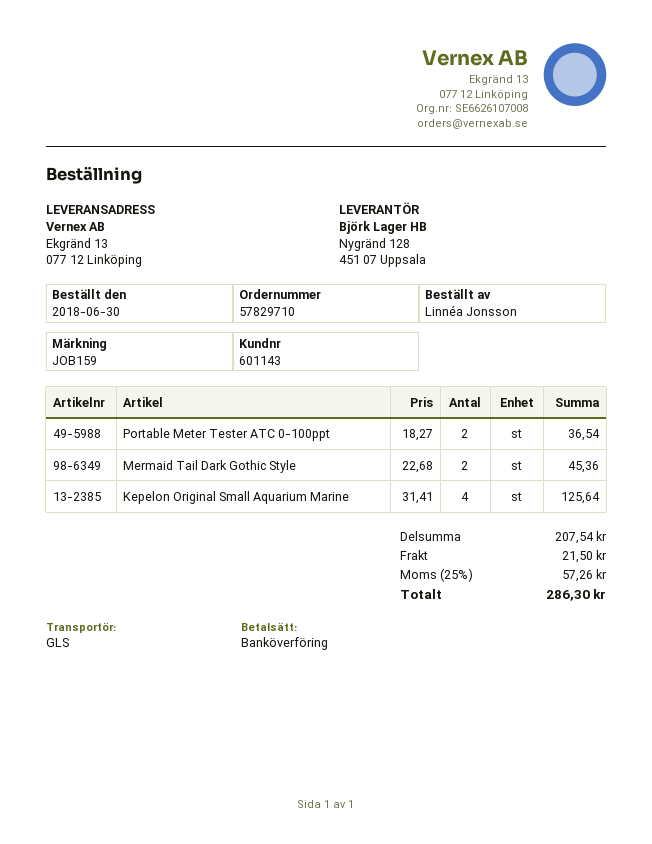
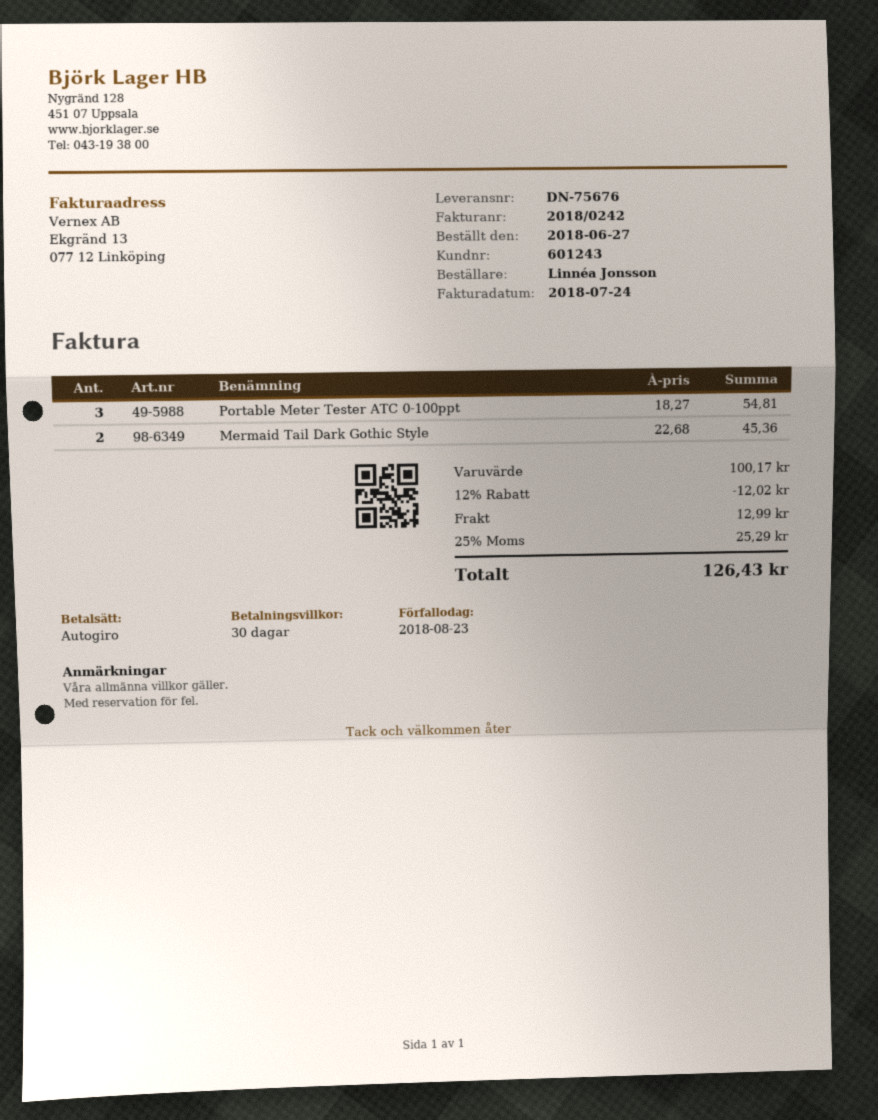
order date: 2018-06-30 -> 2018-06-27
customer number: 601143 -> 601243
payment method: bank transfer -> direct debit
Portable Meter Tester ATC 0-100ppt: 2 x 18.27 = 36.54 -> 3 x 18.27 = 54.81
Kepelon Original Small Aquarium Marine: 4 x 31.41 = 125.64 -> none
subtotal: 207.54 -> 100.17
discount: none -> 12% = 12.02
shipping: 21.50 -> 12.99
tax: 25% = 57.26 -> 25% = 25.29
total: 286.30 -> 126.43

